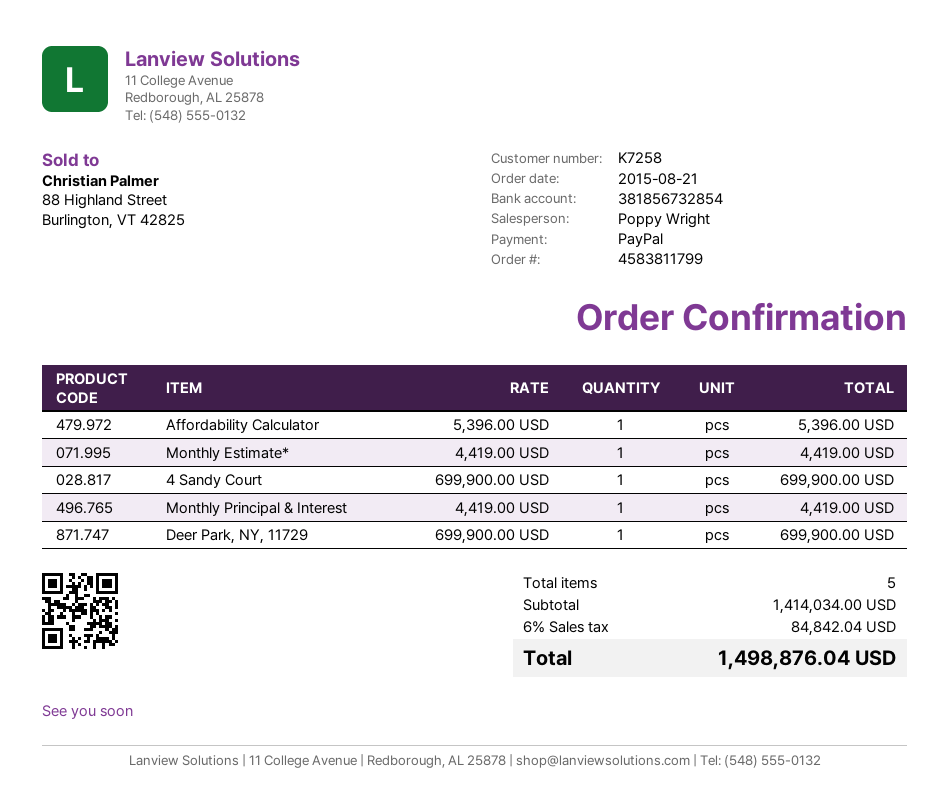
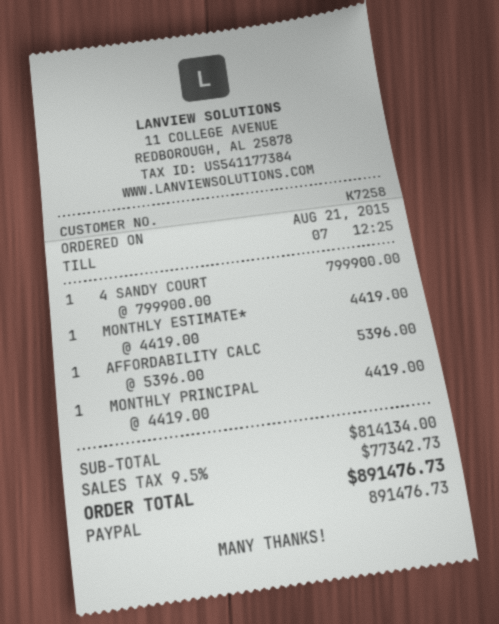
4 Sandy Court: 1 x 699900.00 = 699900.00 -> 1 x 799900.00 = 799900.00
Deer Park, NY, 11729: 1 x 699900.00 = 699900.00 -> none
subtotal: 1414034.00 -> 814134.00
tax: 6% = 84842.04 -> 9.5% = 77342.73
total: 1498876.04 -> 891476.73

